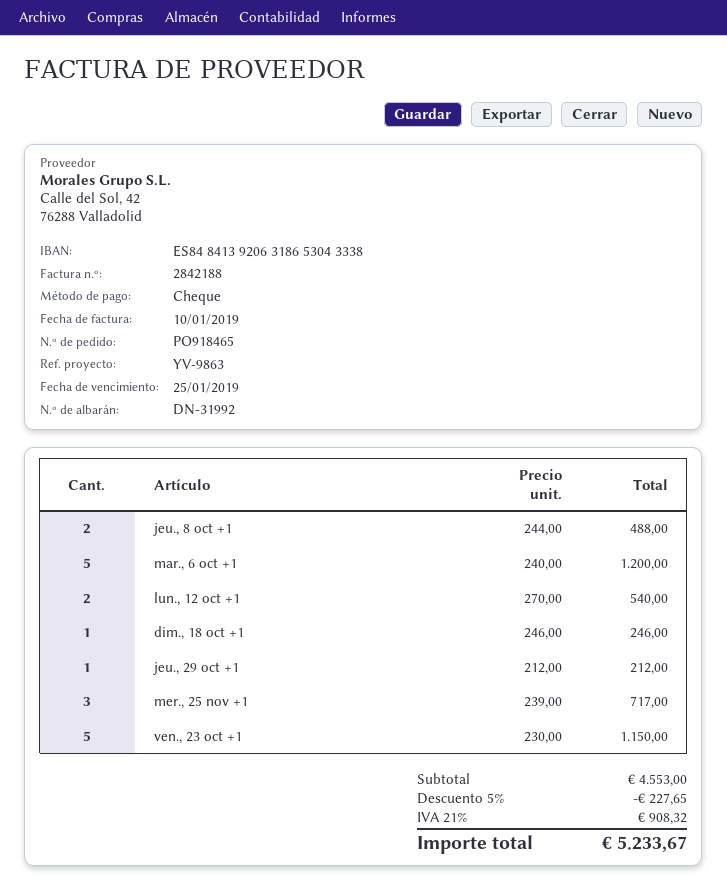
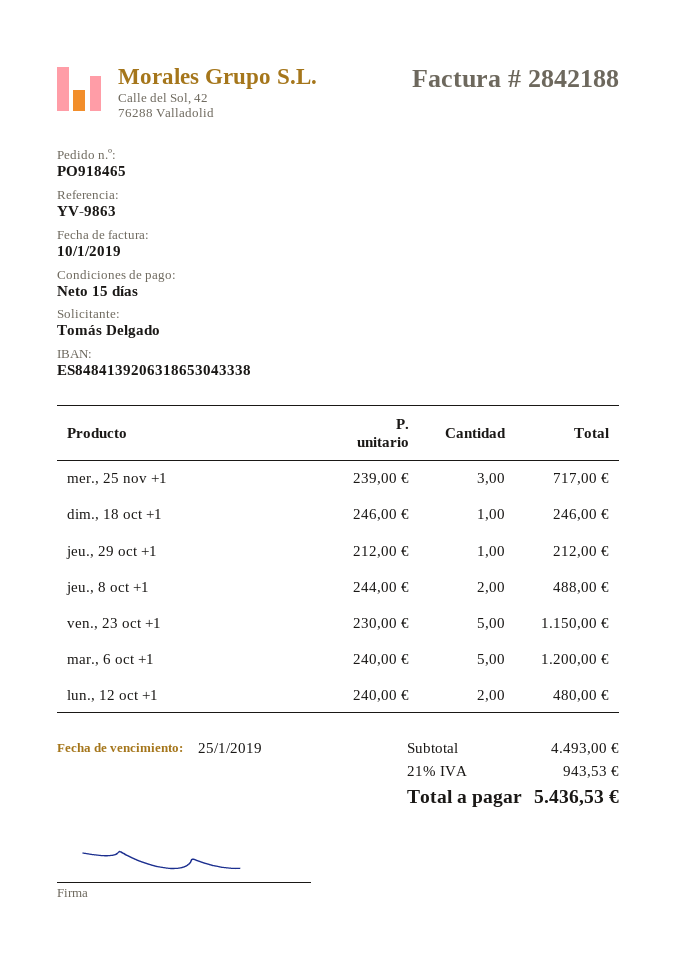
lun., 12 oct +1: 2 x 270.00 = 540.00 -> 2 x 240.00 = 480.00
subtotal: 4553.00 -> 4493.00
discount: 5% = 227.65 -> none
tax: 21% = 908.32 -> 21% = 943.53
total: 5233.67 -> 5436.53

